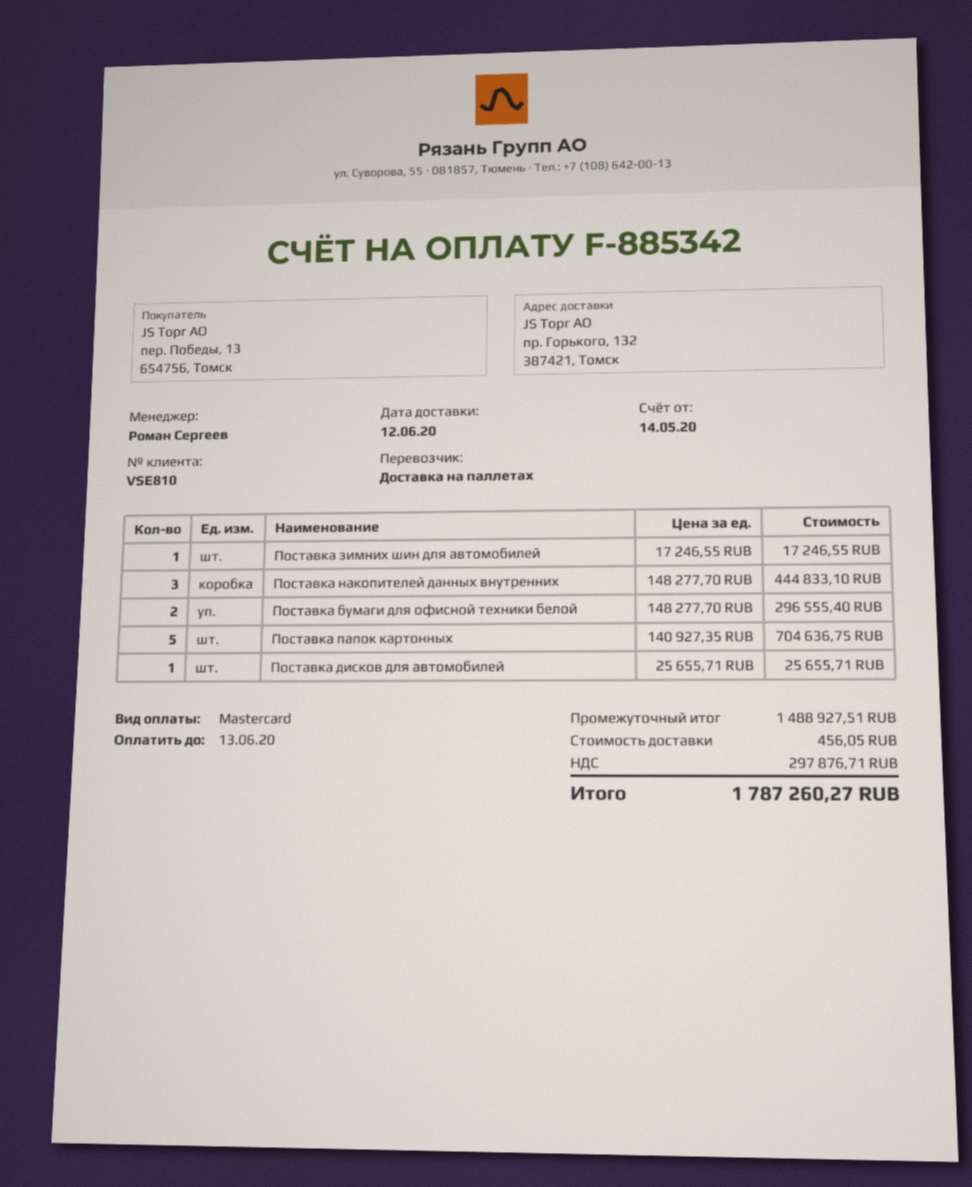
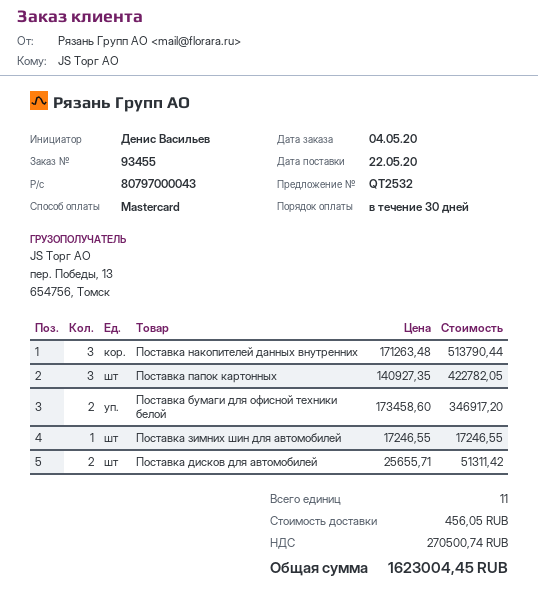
delivery date: 2020-06-12 -> 2020-05-22
ship to: пр. Горького, 132, 387421, Томск -> пер. Победы, 13, 654756, Томск
Поставка накопителей данных внутренних: 3 x 148277.70 = 444833.10 -> 3 x 171263.48 = 513790.44
Поставка бумаги для офисной техники белой: 2 x 148277.70 = 296555.40 -> 2 x 173458.60 = 346917.20
Поставка папок картонных: 5 x 140927.35 = 704636.75 -> 3 x 140927.35 = 422782.05
Поставка дисков для автомобилей: 1 x 25655.71 = 25655.71 -> 2 x 25655.71 = 51311.42
tax: 297876.71 -> 270500.74
total: 1787260.27 -> 1623004.45

